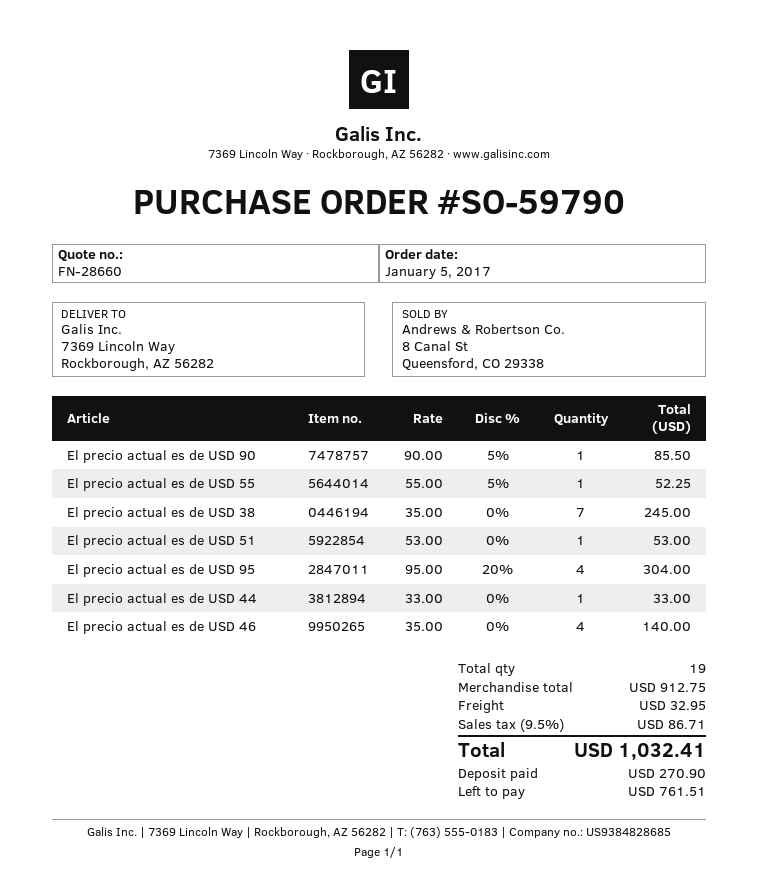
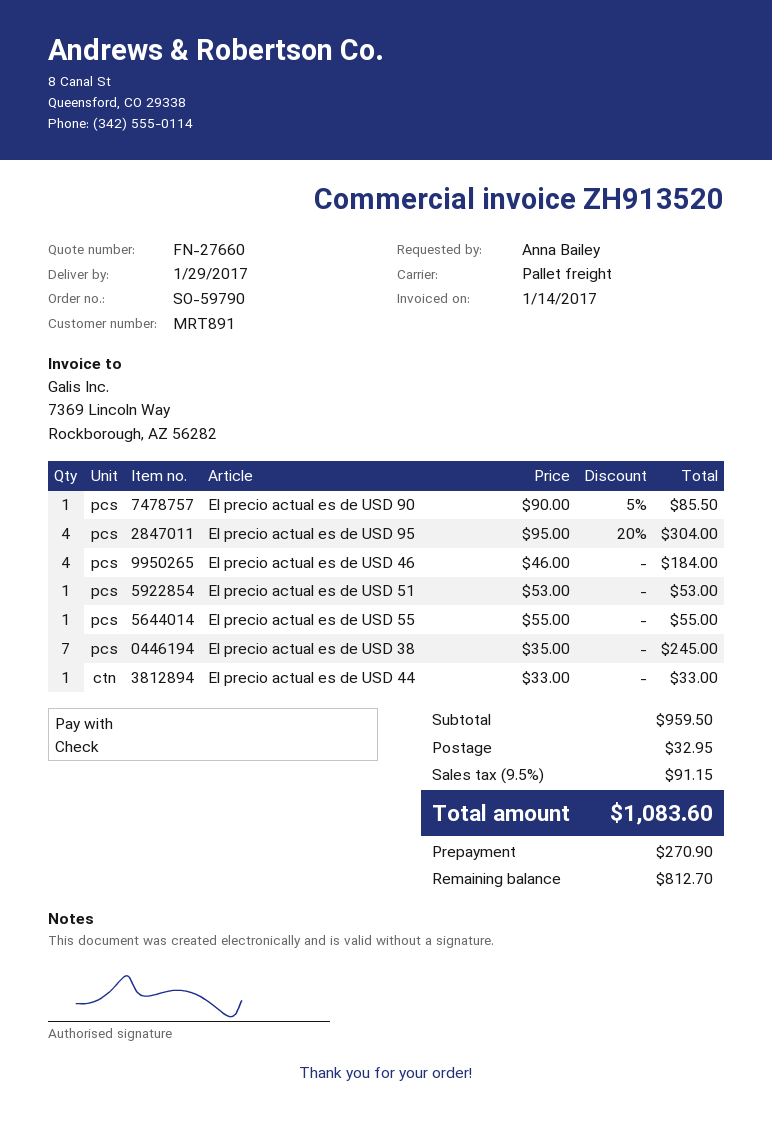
quote number: FN-28660 -> FN-27660
El precio actual es de USD 55: 1 x 55.00 - 5% = 52.25 -> 1 x 55.00 = 55.00
El precio actual es de USD 46: 4 x 35.00 = 140.00 -> 4 x 46.00 = 184.00
subtotal: 912.75 -> 959.50
tax: 9.5% = 86.71 -> 9.5% = 91.15
total: 1032.41 -> 1083.60
balance: 761.51 -> 812.70

